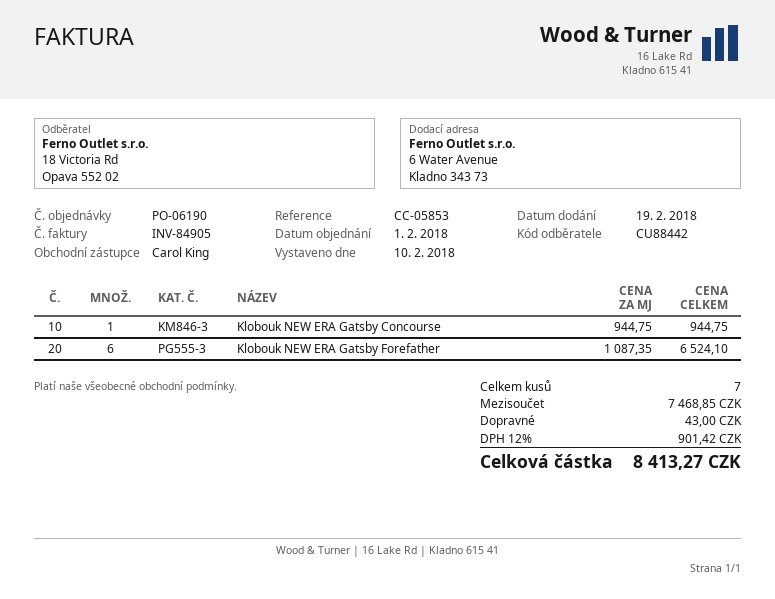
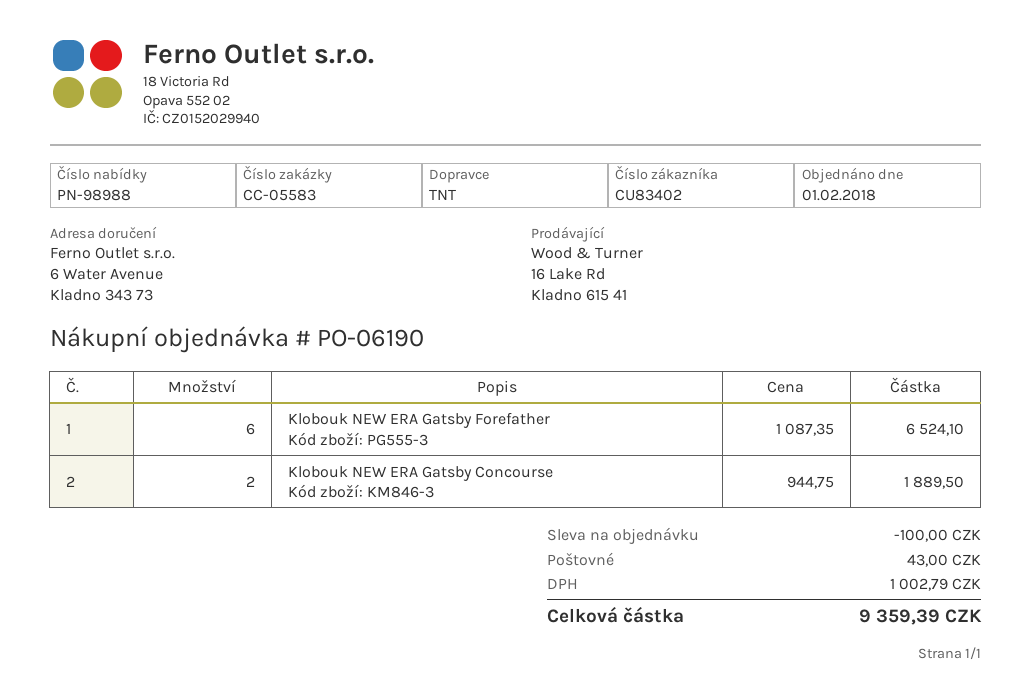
customer number: CU88442 -> CU83402
reference: CC-05853 -> CC-05583
Klobouk NEW ERA Gatsby Concourse: 1 x 944.75 = 944.75 -> 2 x 944.75 = 1889.50
discount: none -> 100.00
tax: 901.42 -> 1002.79
total: 8413.27 -> 9359.39

